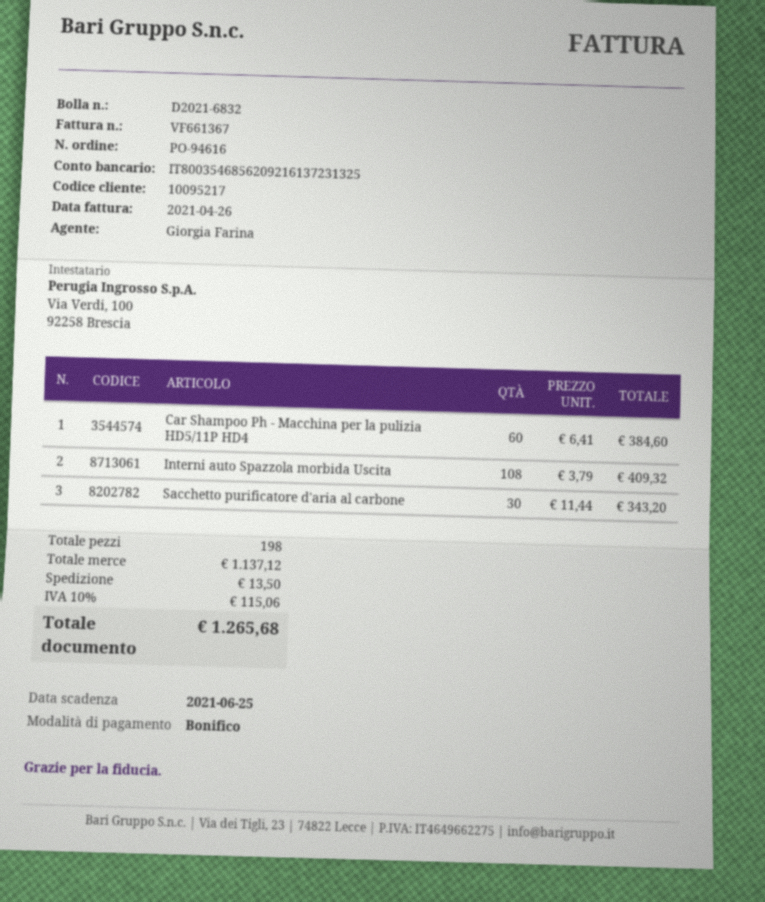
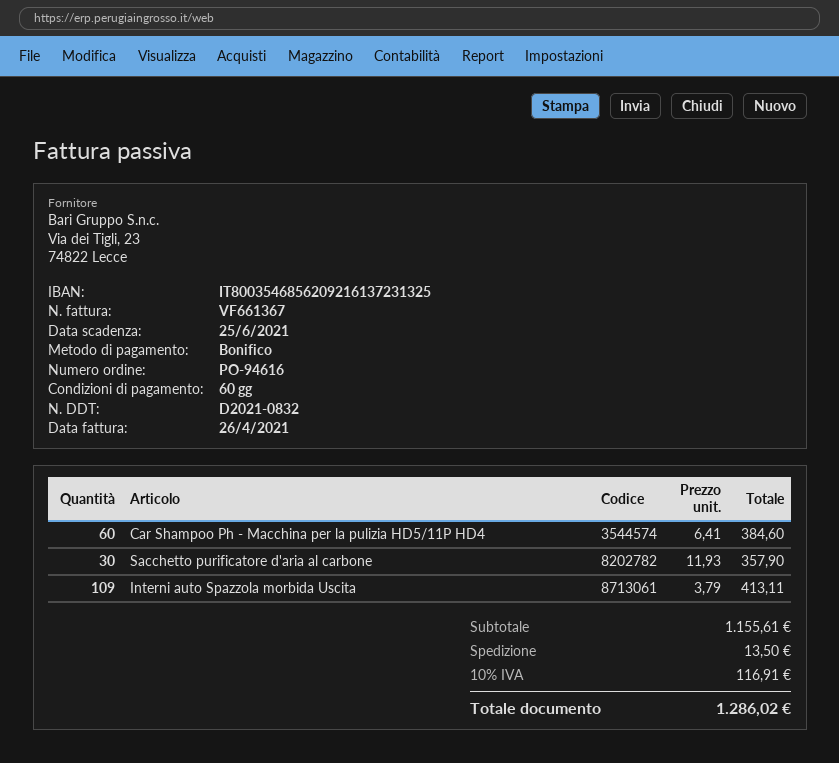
delivery note number: D2021-6832 -> D2021-0832
Interni auto Spazzola morbida Uscita: 108 x 3.79 = 409.32 -> 109 x 3.79 = 413.11
Sacchetto purificatore d'aria al carbone: 30 x 11.44 = 343.20 -> 30 x 11.93 = 357.90
subtotal: 1137.12 -> 1155.61
tax: 10% = 115.06 -> 10% = 116.91
total: 1265.68 -> 1286.02

